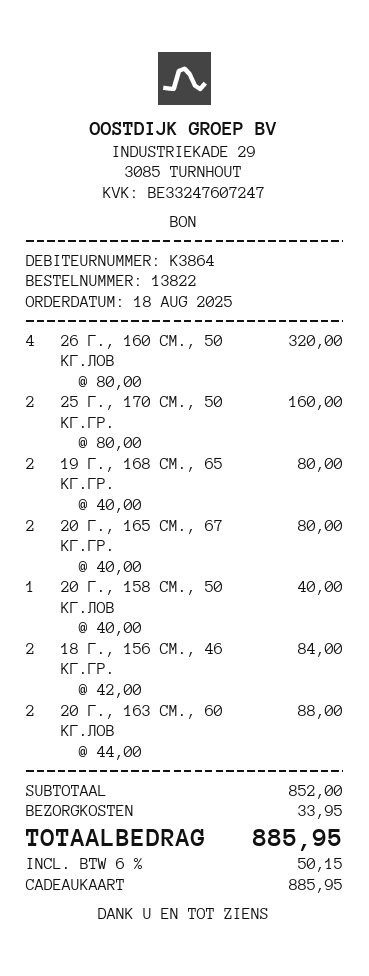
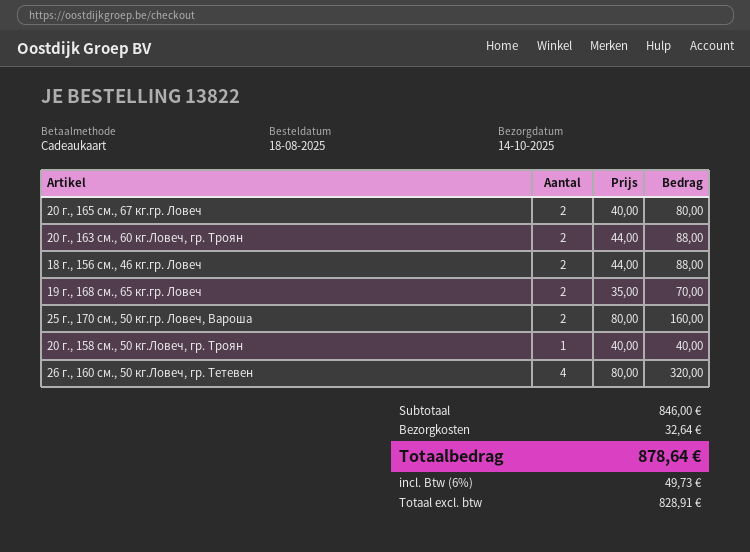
19 Г., 168 СМ., 65 КГ.ГР.: 2 x 40.00 = 80.00 -> 2 x 35.00 = 70.00
18 Г., 156 СМ., 46 КГ.ГР.: 2 x 42.00 = 84.00 -> 2 x 44.00 = 88.00
subtotal: 852.00 -> 846.00
shipping: 33.95 -> 32.64
tax: 6% = 50.15 -> 6% = 49.73
total: 885.95 -> 878.64

